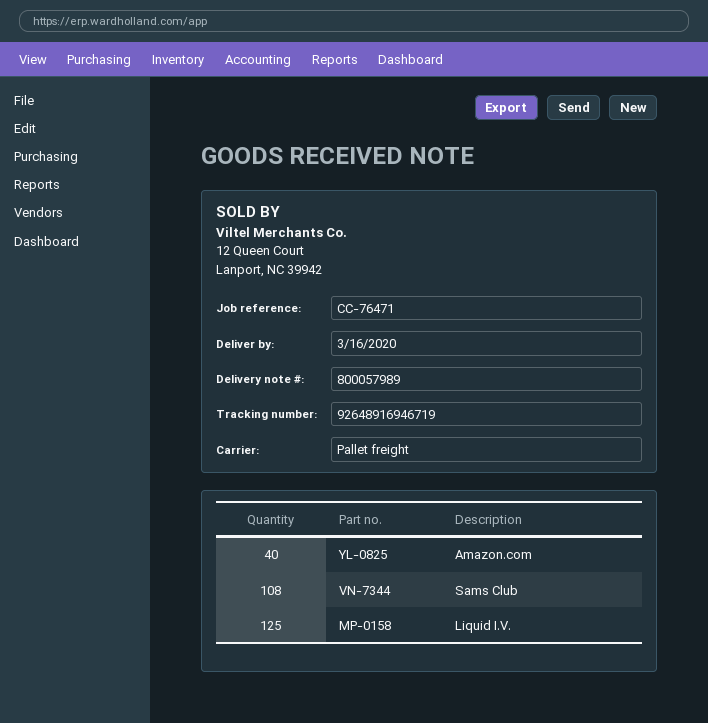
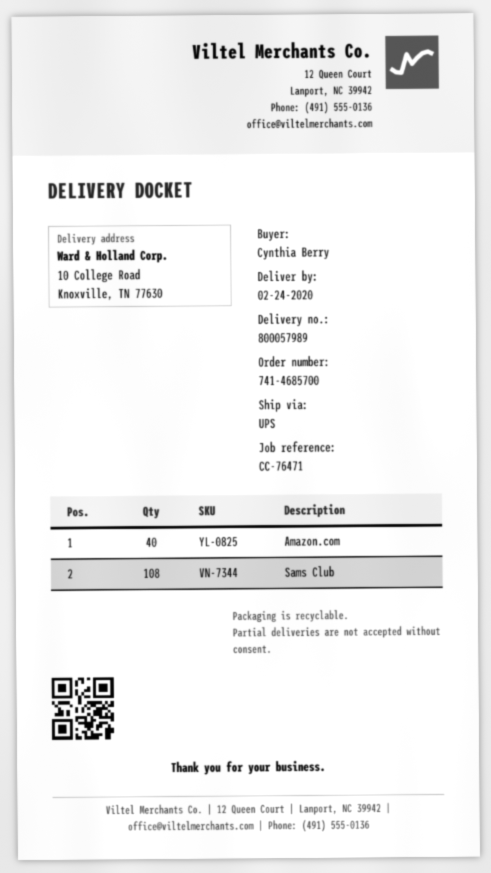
delivery date: 2020-03-16 -> 2020-02-24
shipping method: pallet freight -> UPS
Liquid I.V.: 125 -> none

